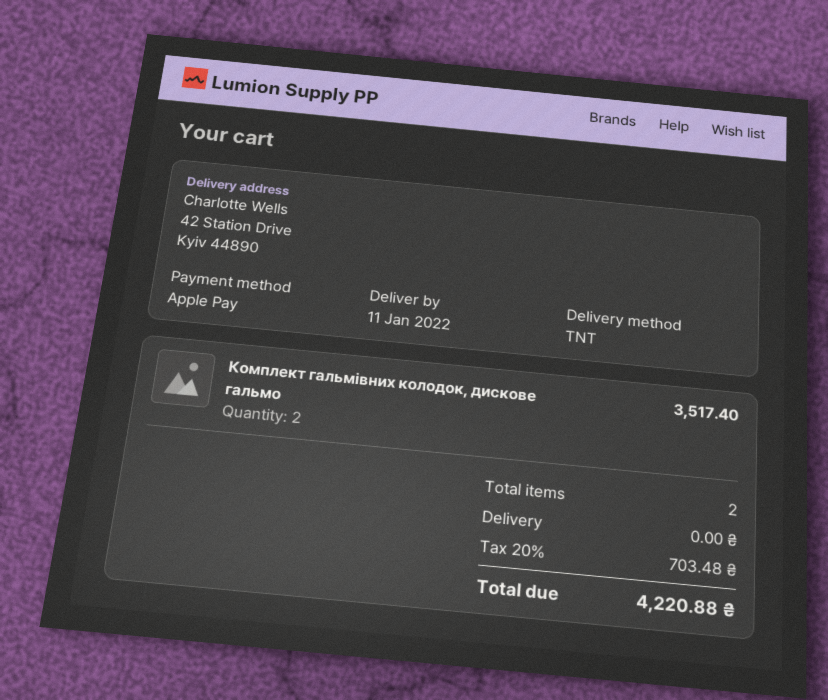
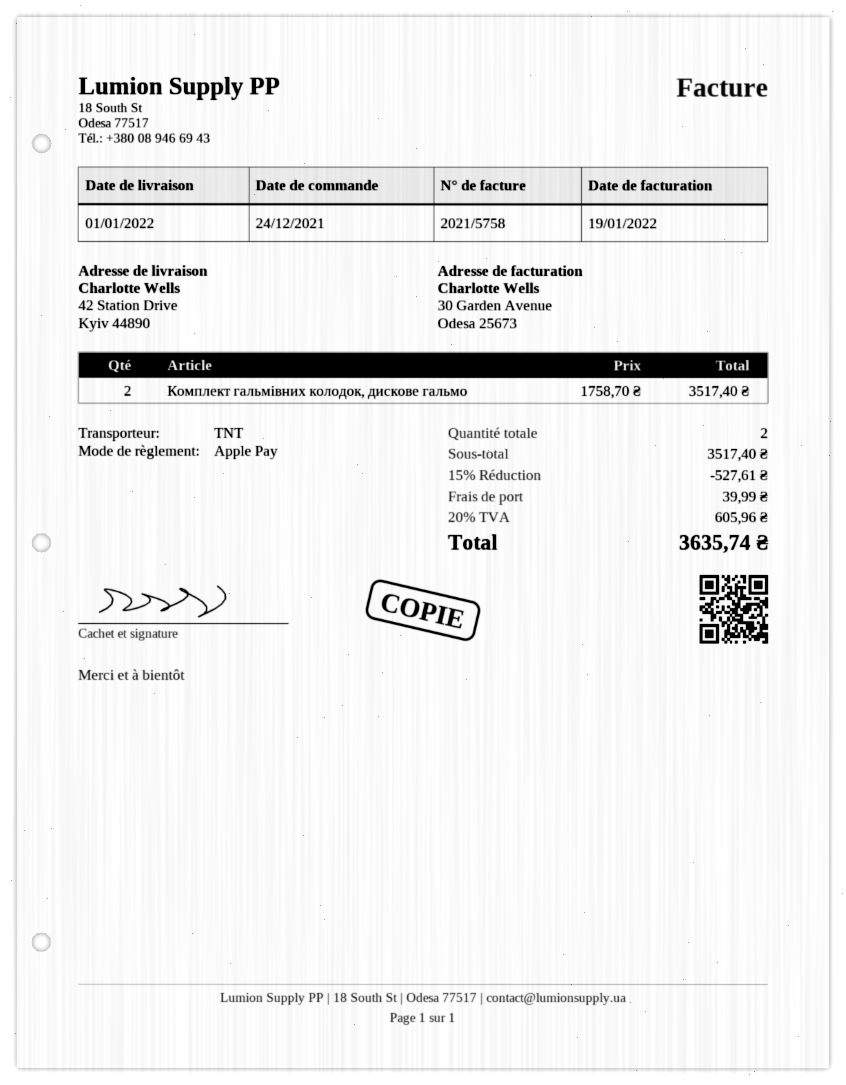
delivery date: 2022-01-11 -> 2022-01-01
discount: none -> 15% = 527.61
shipping: 0.00 -> 39.99
tax: 20% = 703.48 -> 20% = 605.96
total: 4220.88 -> 3635.74

